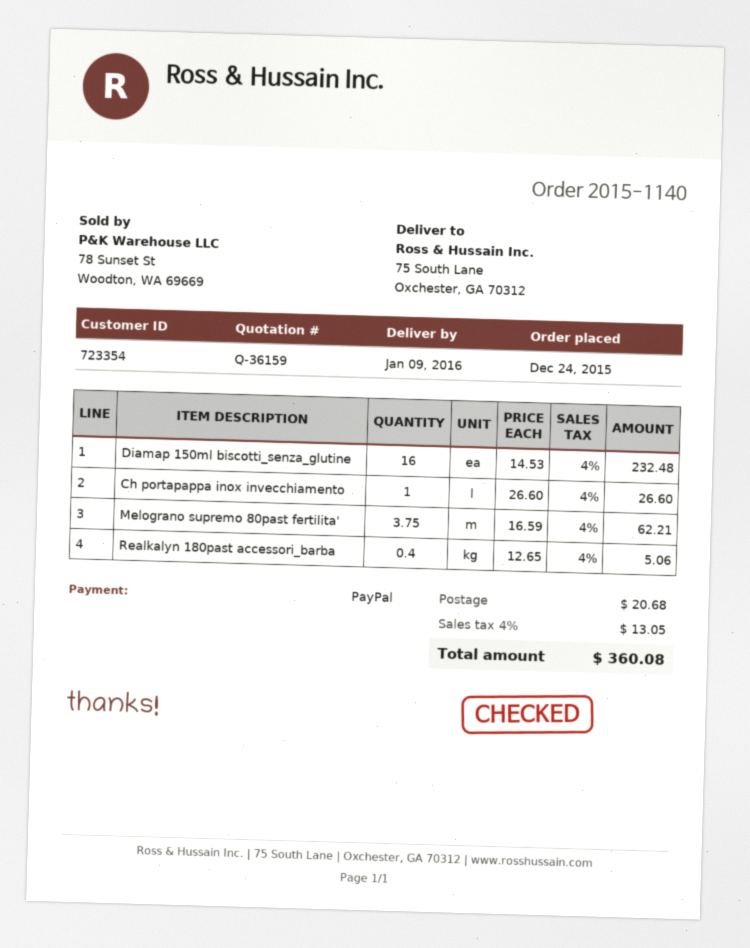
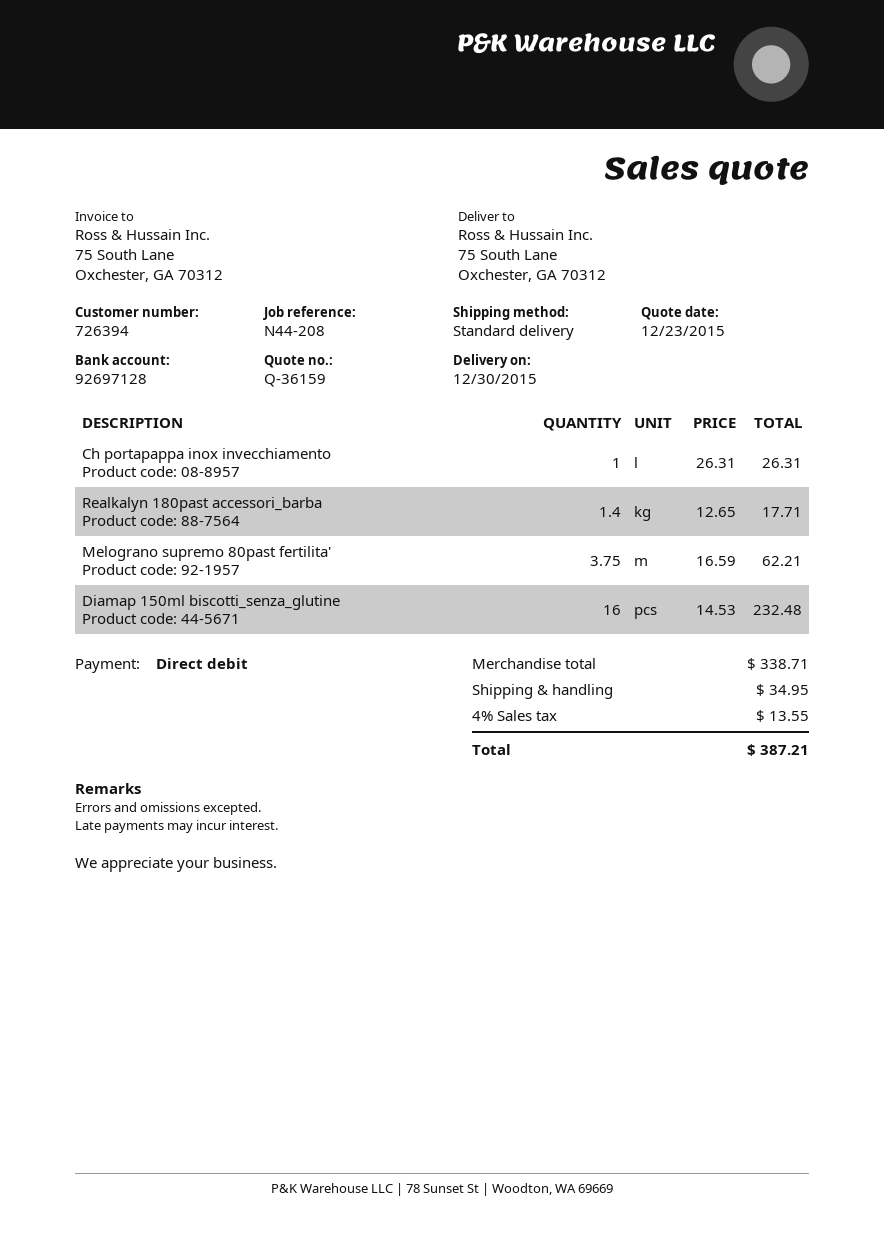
delivery date: 2016-01-09 -> 2015-12-30
customer number: 723354 -> 726394
payment method: PayPal -> direct debit
Ch portapappa inox invecchiamento: 1 x 26.60 = 26.60 -> 1 x 26.31 = 26.31
Realkalyn 180past accessori_barba: 0.4 x 12.65 = 5.06 -> 1.4 x 12.65 = 17.71
shipping: 20.68 -> 34.95
tax: 4% = 13.05 -> 4% = 13.55
total: 360.08 -> 387.21

